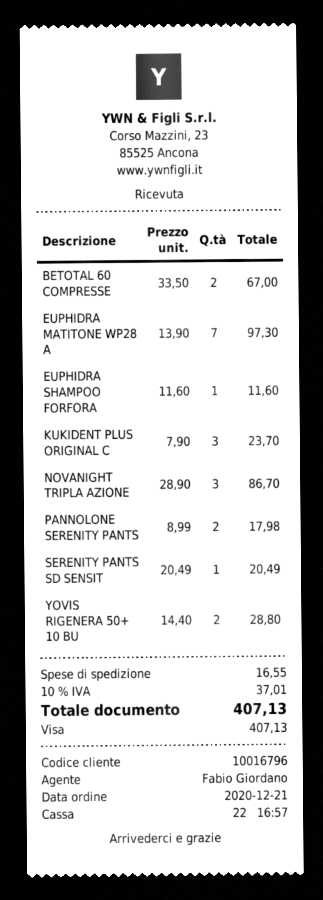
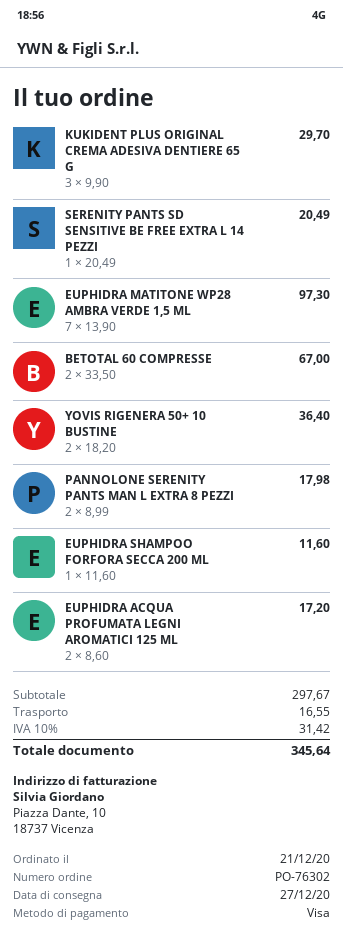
KUKIDENT PLUS ORIGINAL C: 3 x 7.90 = 23.70 -> 3 x 9.90 = 29.70
NOVANIGHT TRIPLA AZIONE: 3 x 28.90 = 86.70 -> none
YOVIS RIGENERA 50+ 10 BU: 2 x 14.40 = 28.80 -> 2 x 18.20 = 36.40
EUPHIDRA ACQUA PROFUMATA LEGNI AROMATICI 125 ML: none -> 2 x 8.60 = 17.20
tax: 10% = 37.01 -> 10% = 31.42
total: 407.13 -> 345.64

